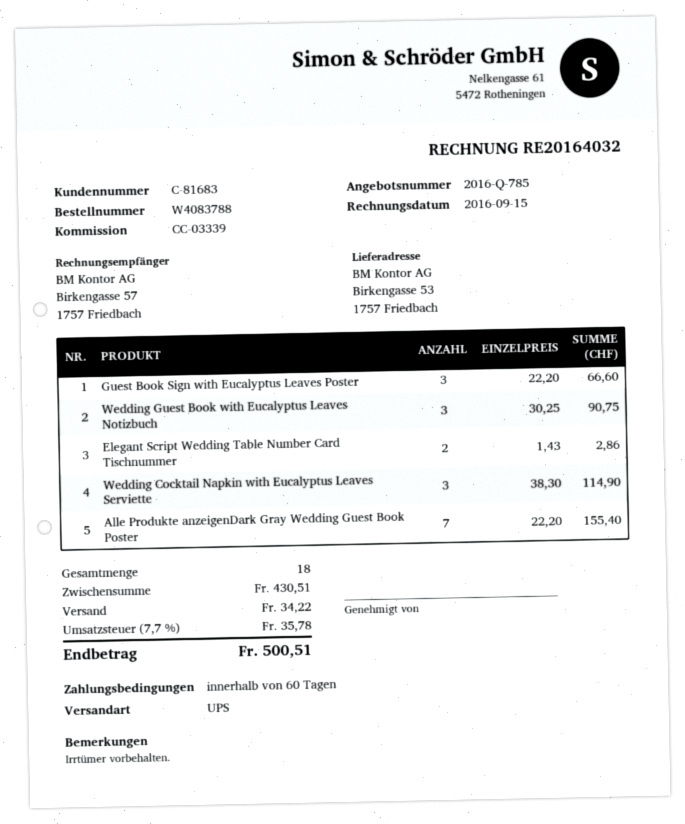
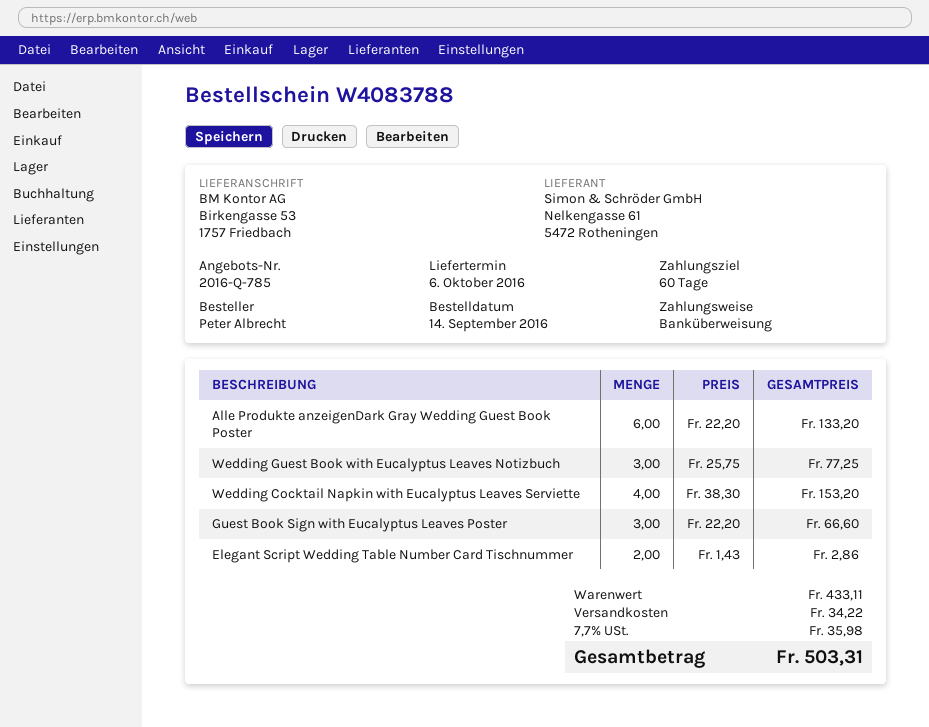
Wedding Guest Book with Eucalyptus Leaves Notizbuch: 3 x 30.25 = 90.75 -> 3 x 25.75 = 77.25
Wedding Cocktail Napkin with Eucalyptus Leaves Serviette: 3 x 38.30 = 114.90 -> 4 x 38.30 = 153.20
Alle Produkte anzeigenDark Gray Wedding Guest Book Poster: 7 x 22.20 = 155.40 -> 6 x 22.20 = 133.20
subtotal: 430.51 -> 433.11
tax: 7.7% = 35.78 -> 7.7% = 35.98
total: 500.51 -> 503.31

